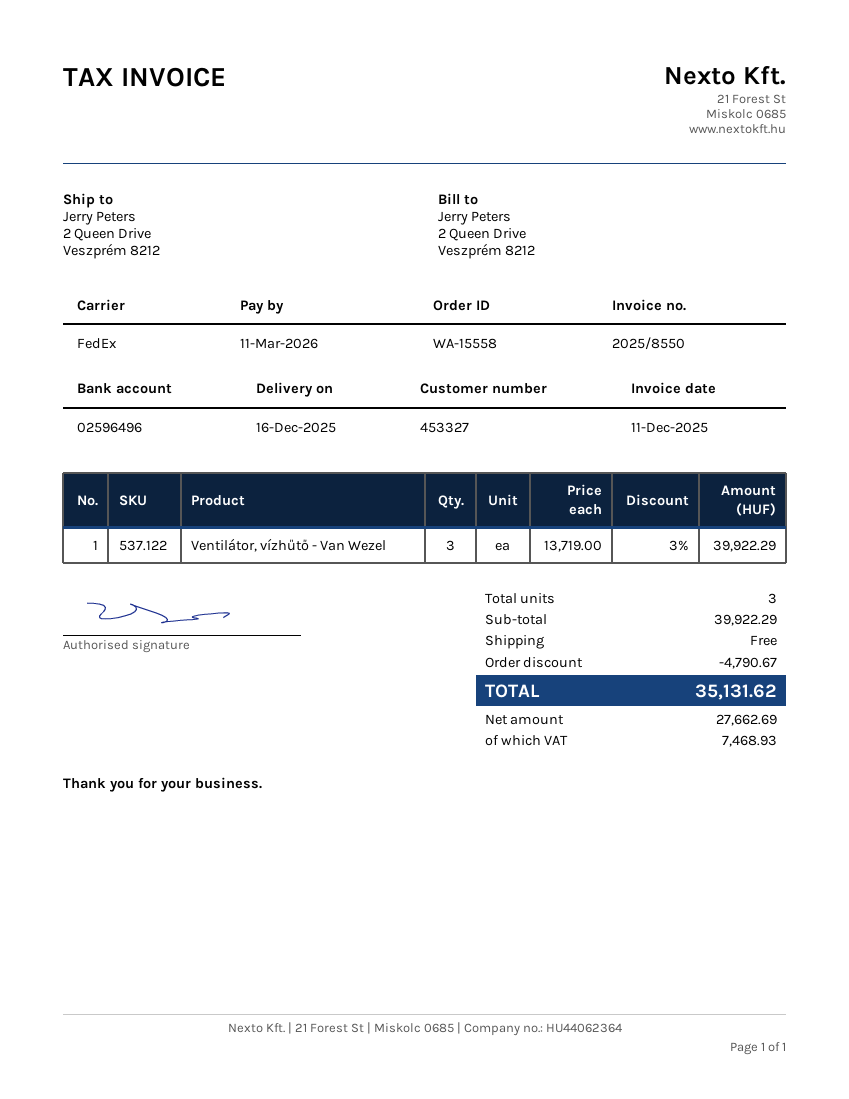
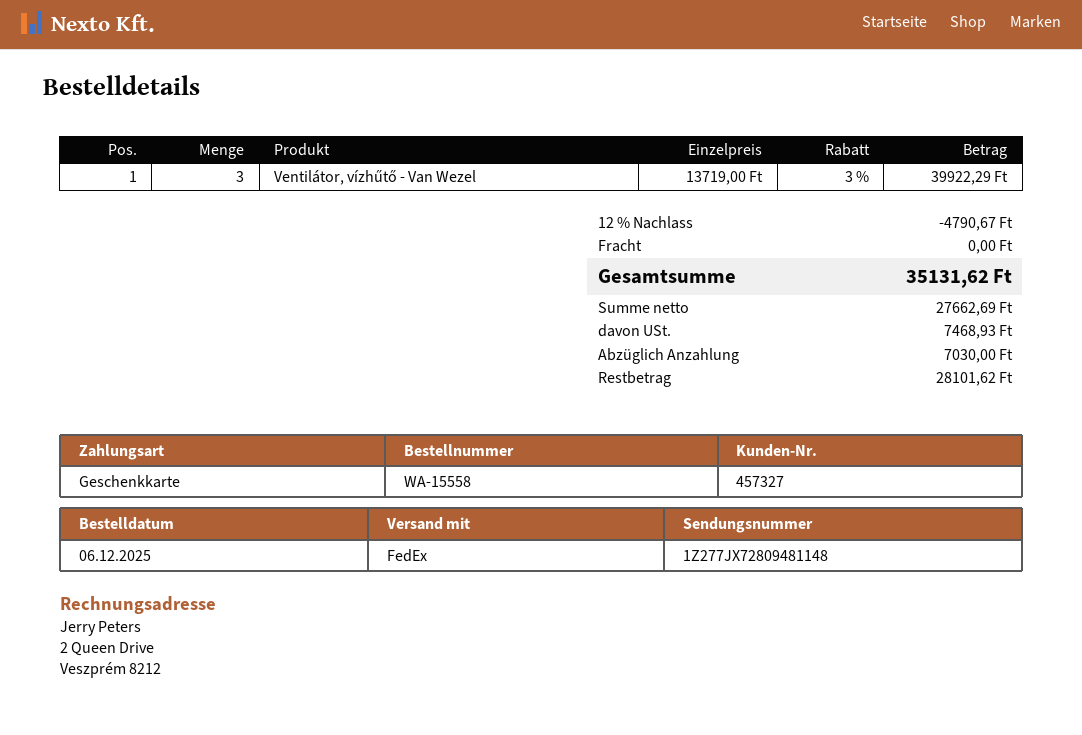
customer number: 453327 -> 457327

